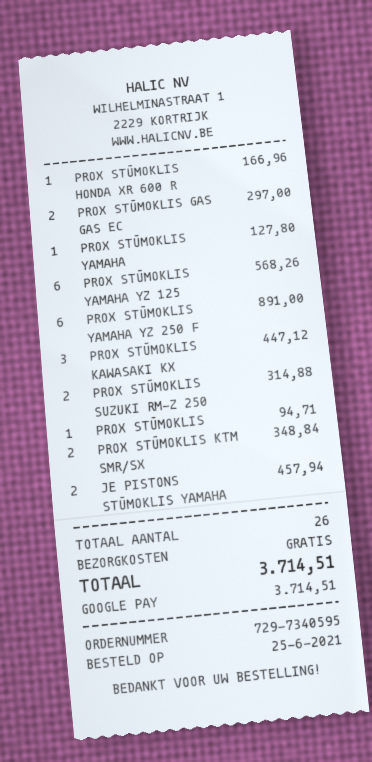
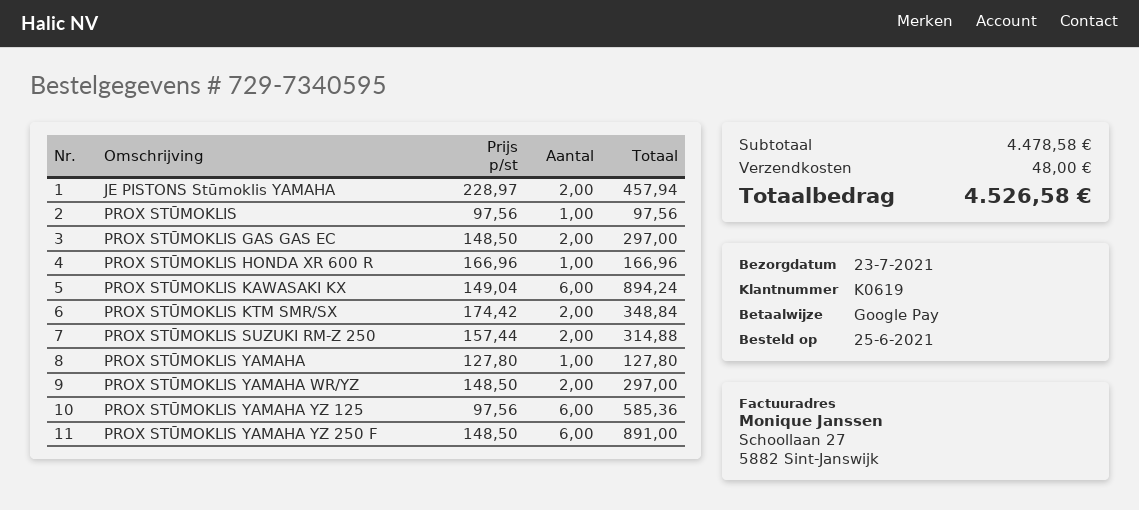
PROX STŪMOKLIS YAMAHA YZ 125: 6 for 568.26 -> 6 for 585.36
PROX STŪMOKLIS KAWASAKI KX: 3 for 447.12 -> 6 for 894.24
PROX STŪMOKLIS: 1 for 94.71 -> 1 for 97.56
PROX STŪMOKLIS YAMAHA WR/YZ: none -> 2 for 297.00
shipping: 0.00 -> 48.00
total: 3714.51 -> 4526.58

